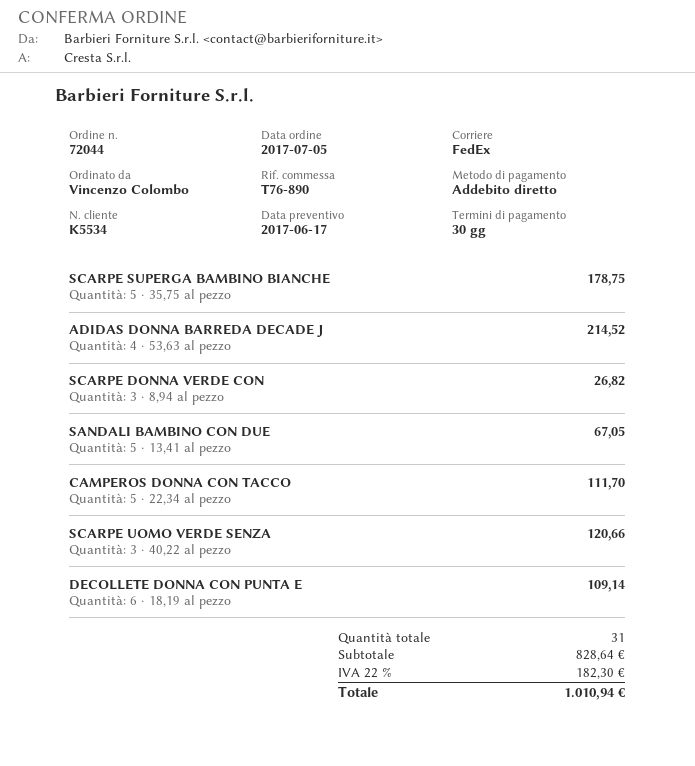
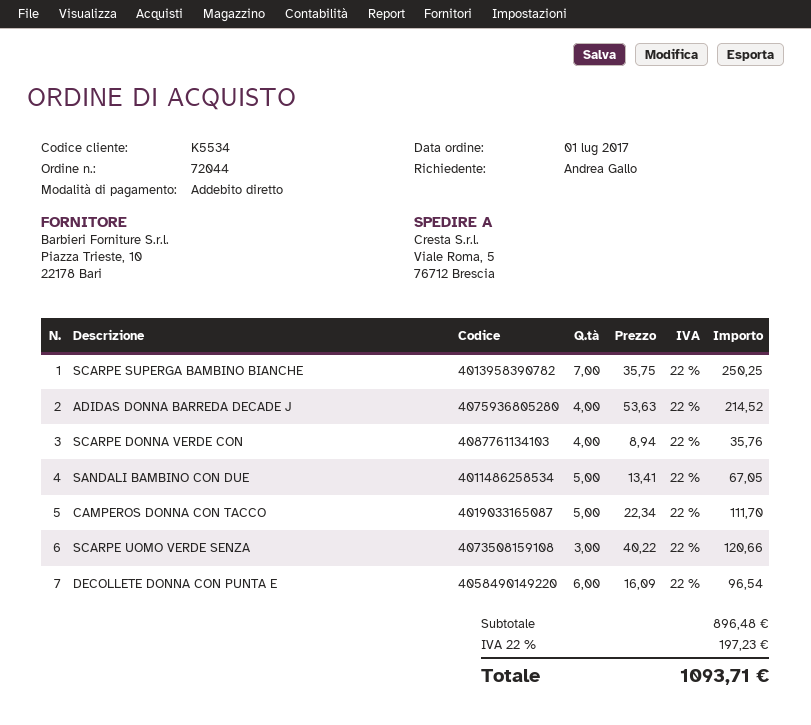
order date: 2017-07-05 -> 2017-07-01
ordered by: Vincenzo Colombo -> Andrea Gallo
SCARPE SUPERGA BAMBINO BIANCHE: 5 x 35.75 = 178.75 -> 7 x 35.75 = 250.25
SCARPE DONNA VERDE CON: 3 x 8.94 = 26.82 -> 4 x 8.94 = 35.76
DECOLLETE DONNA CON PUNTA E: 6 x 18.19 = 109.14 -> 6 x 16.09 = 96.54
subtotal: 828.64 -> 896.48
tax: 22% = 182.30 -> 22% = 197.23
total: 1010.94 -> 1093.71

